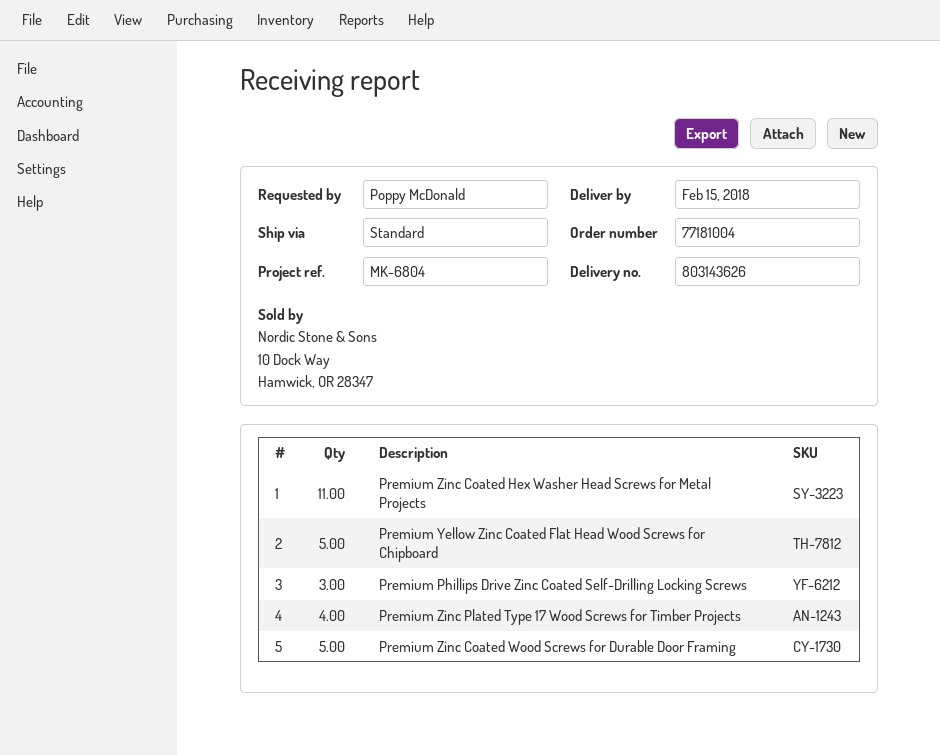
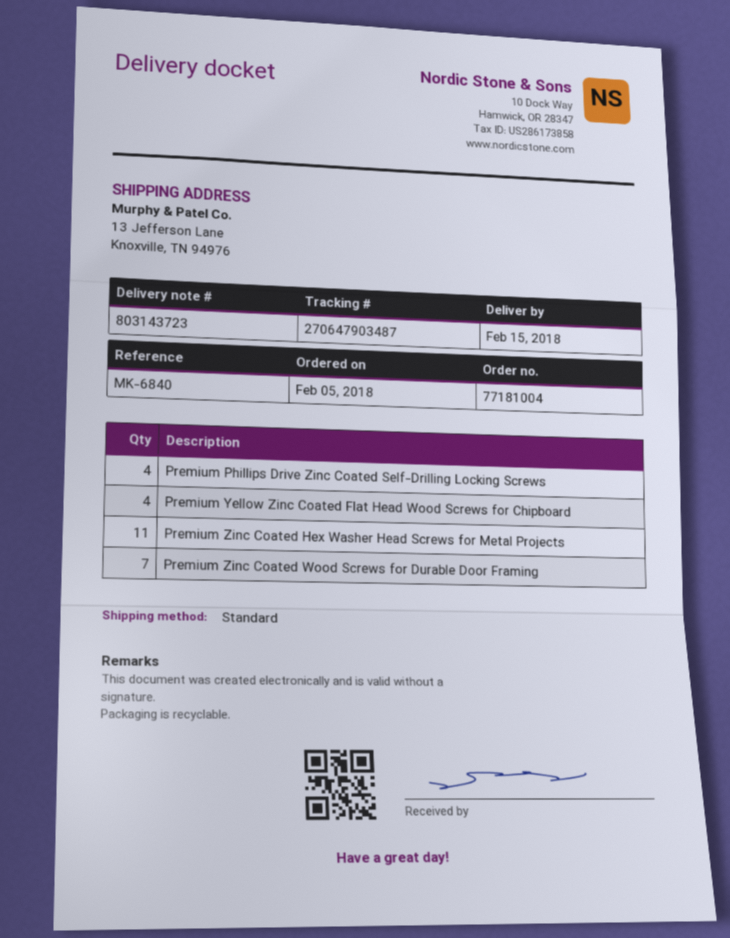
delivery note number: 803143626 -> 803143723
reference: MK-6804 -> MK-6840
Premium Yellow Zinc Coated Flat Head Wood Screws for Chipboard: 5 -> 4
Premium Phillips Drive Zinc Coated Self-Drilling Locking Screws: 3 -> 4
Premium Zinc Plated Type 17 Wood Screws for Timber Projects: 4 -> none
Premium Zinc Coated Wood Screws for Durable Door Framing: 5 -> 7

